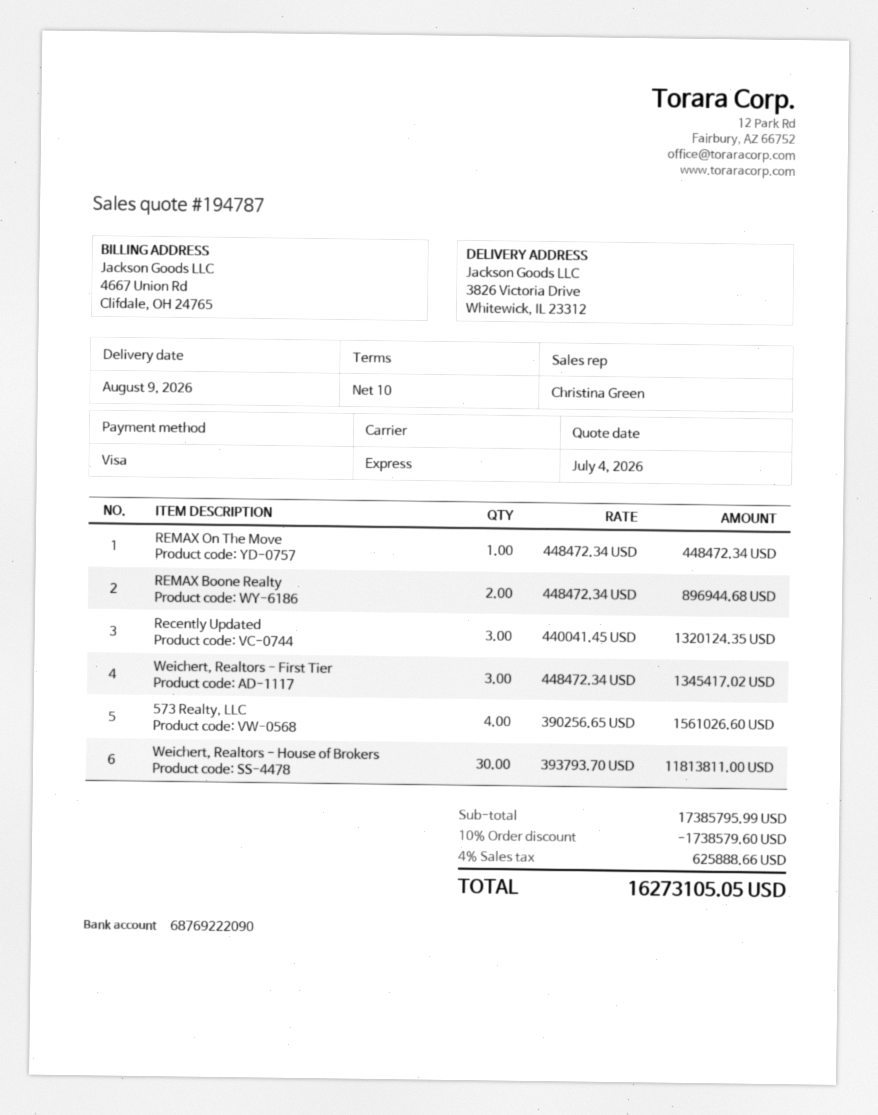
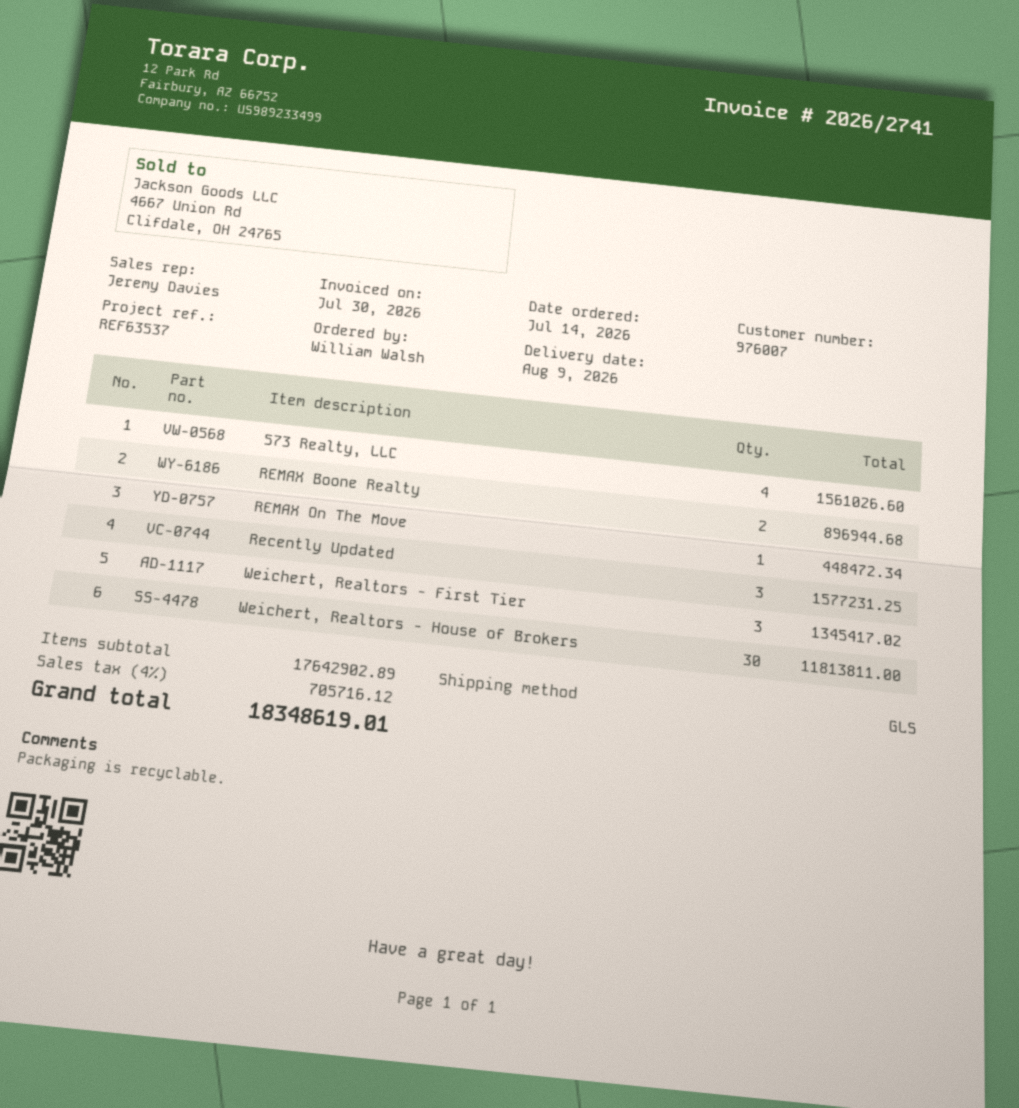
sales rep: Christina Green -> Jeremy Davies
shipping method: express -> GLS
Recently Updated: 3 for 1320124.35 -> 3 for 1577231.25
subtotal: 17385795.99 -> 17642902.89
discount: 10% = 1738579.60 -> none
tax: 4% = 625888.66 -> 4% = 705716.12
total: 16273105.05 -> 18348619.01

